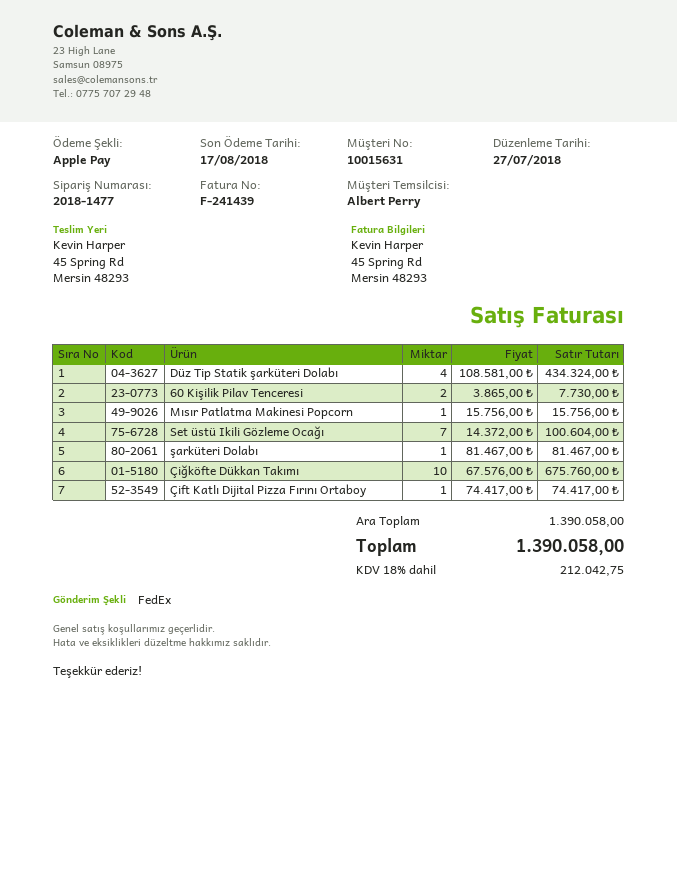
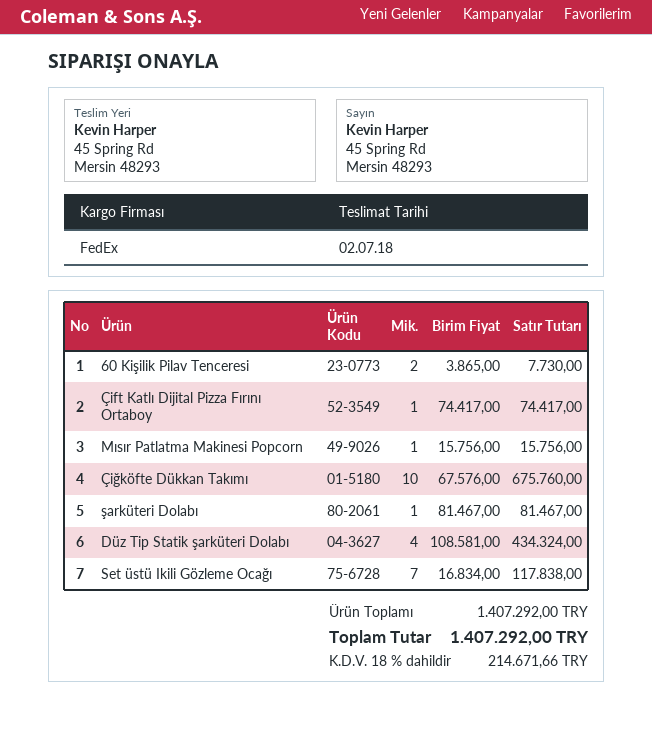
Set üstü Ikili Gözleme Ocağı: 7 x 14372.00 = 100604.00 -> 7 x 16834.00 = 117838.00
subtotal: 1390058.00 -> 1407292.00
tax: 18% = 212042.75 -> 18% = 214671.66
total: 1390058.00 -> 1407292.00

